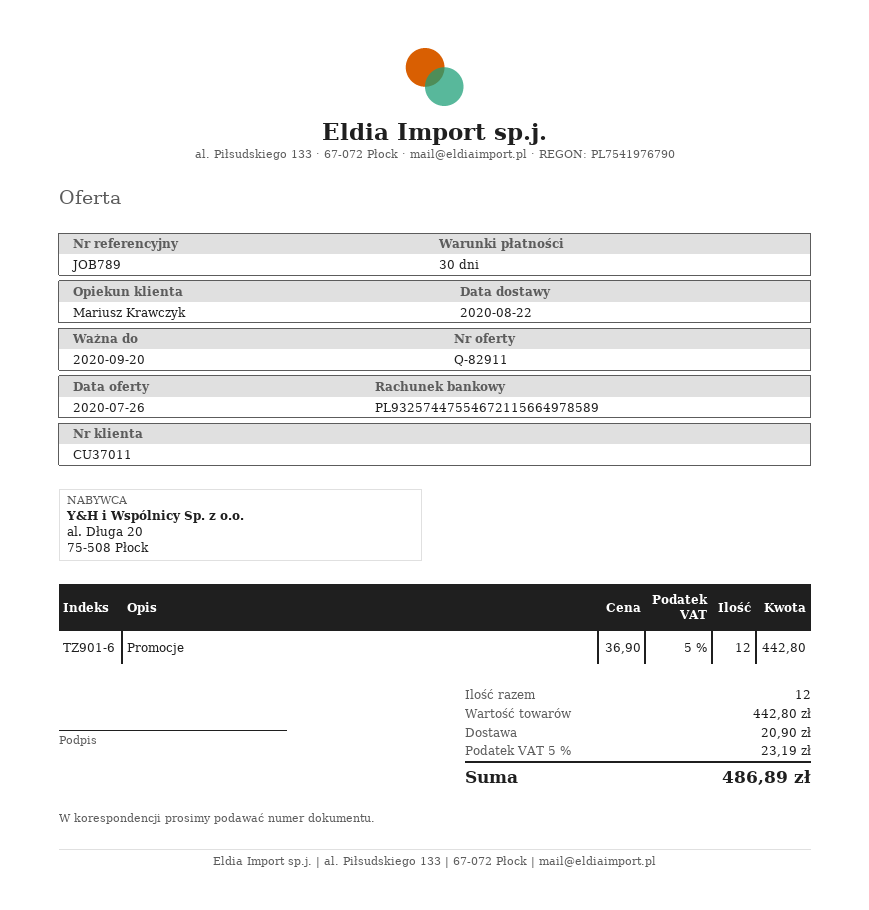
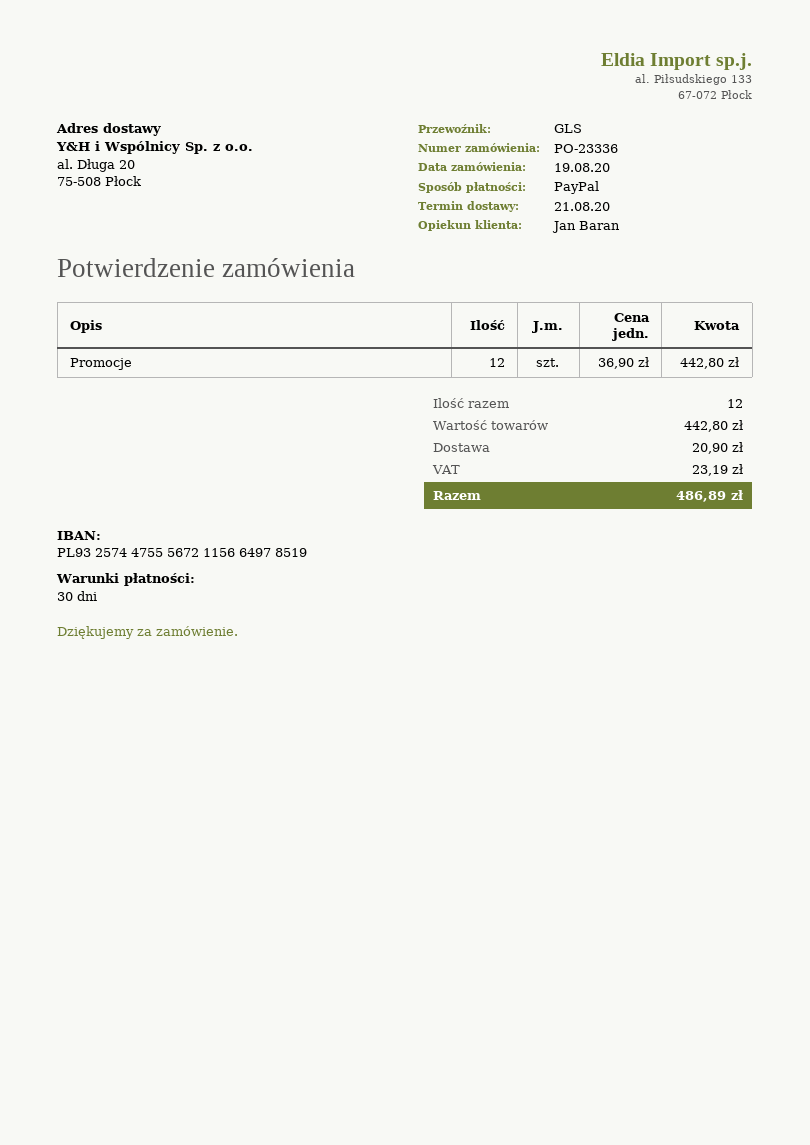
delivery date: 2020-08-22 -> 2020-08-21
sales rep: Mariusz Krawczyk -> Jan Baran
bank account: PL93257447554672115664978589 -> PL93257447555672115664978519

